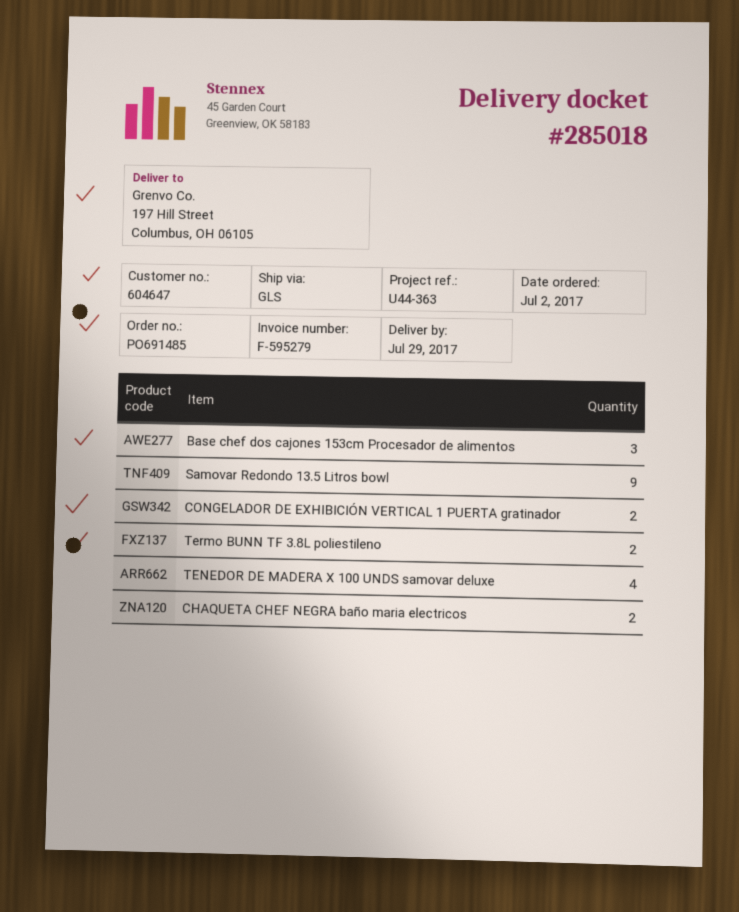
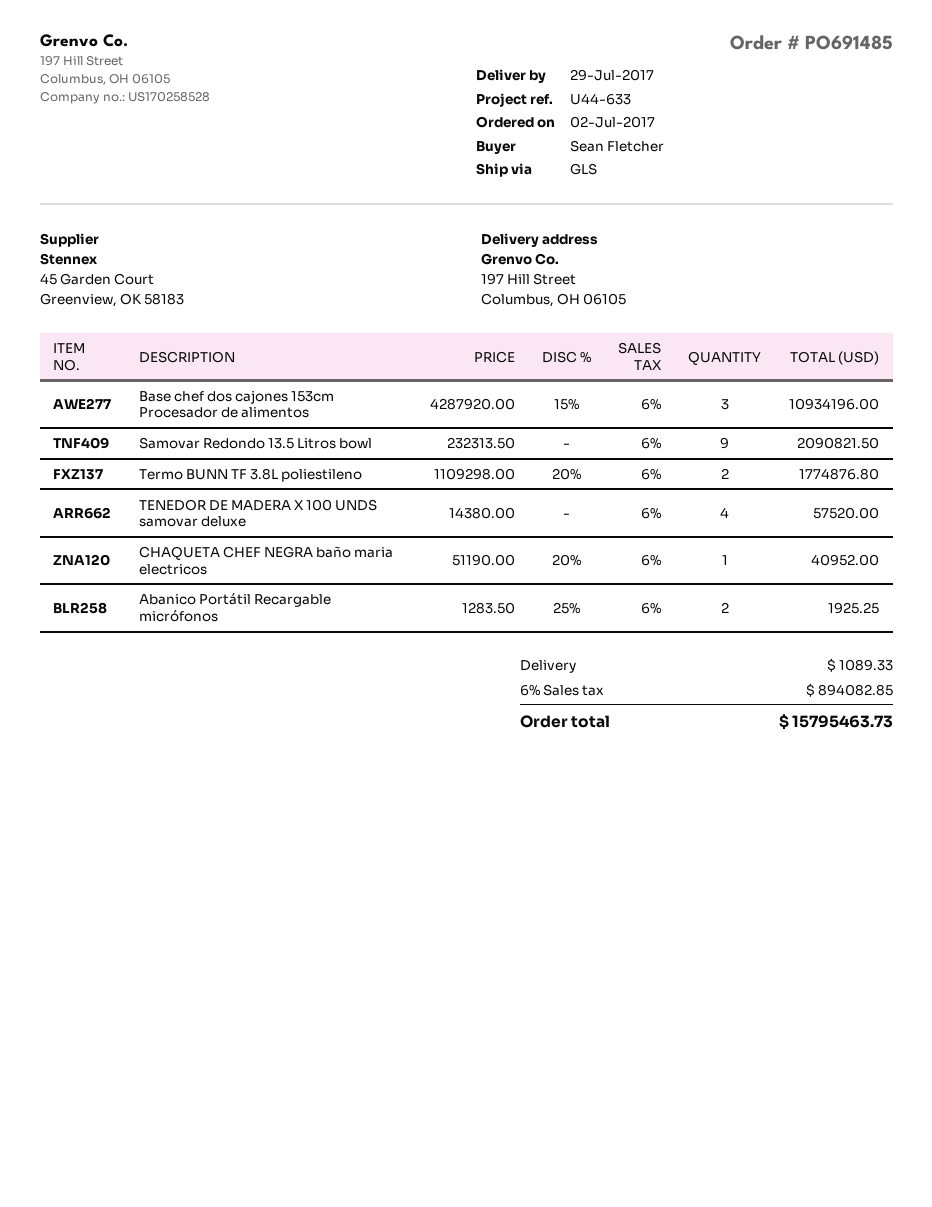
reference: U44-363 -> U44-633
CONGELADOR DE EXHIBICIÓN VERTICAL 1 PUERTA gratinador: 2 -> none
CHAQUETA CHEF NEGRA baño maria electricos: 2 -> 1
Abanico Portátil Recargable micrófonos: none -> 2

